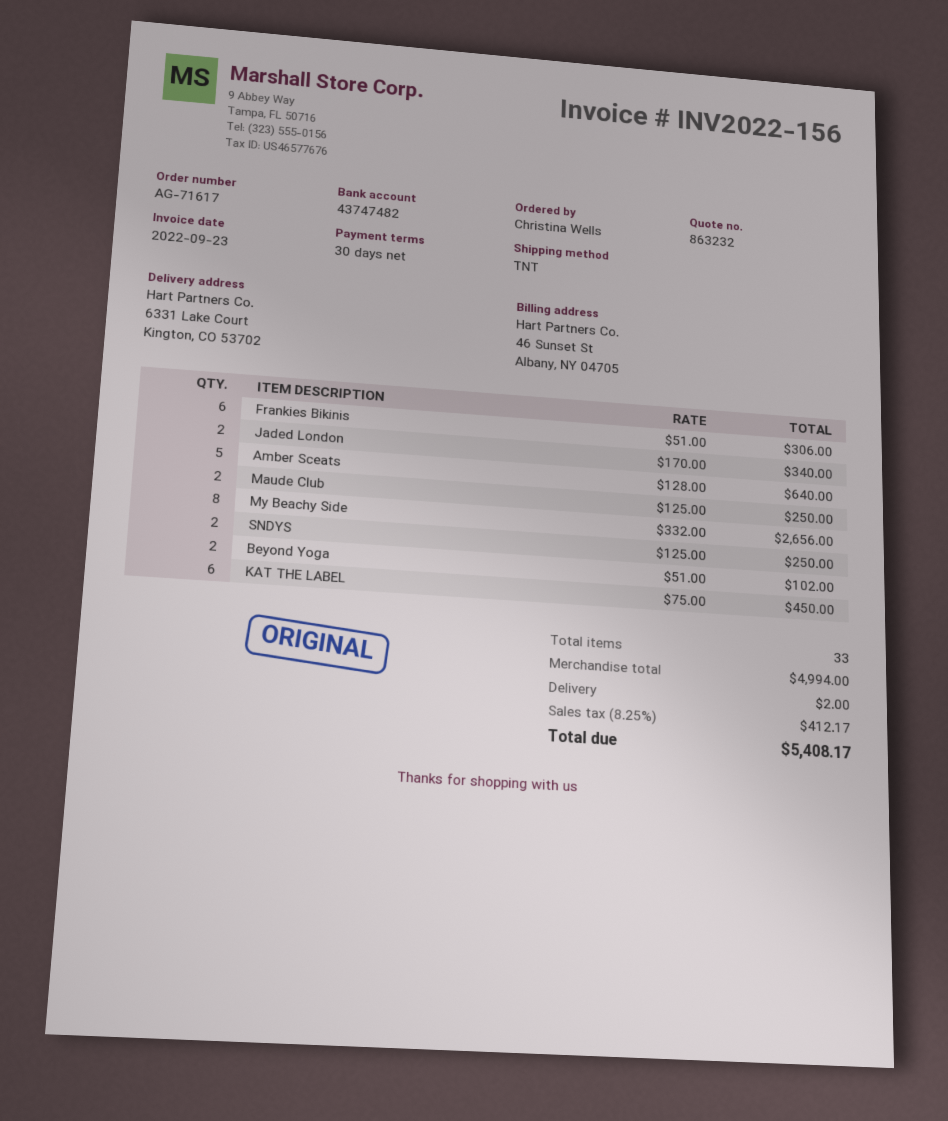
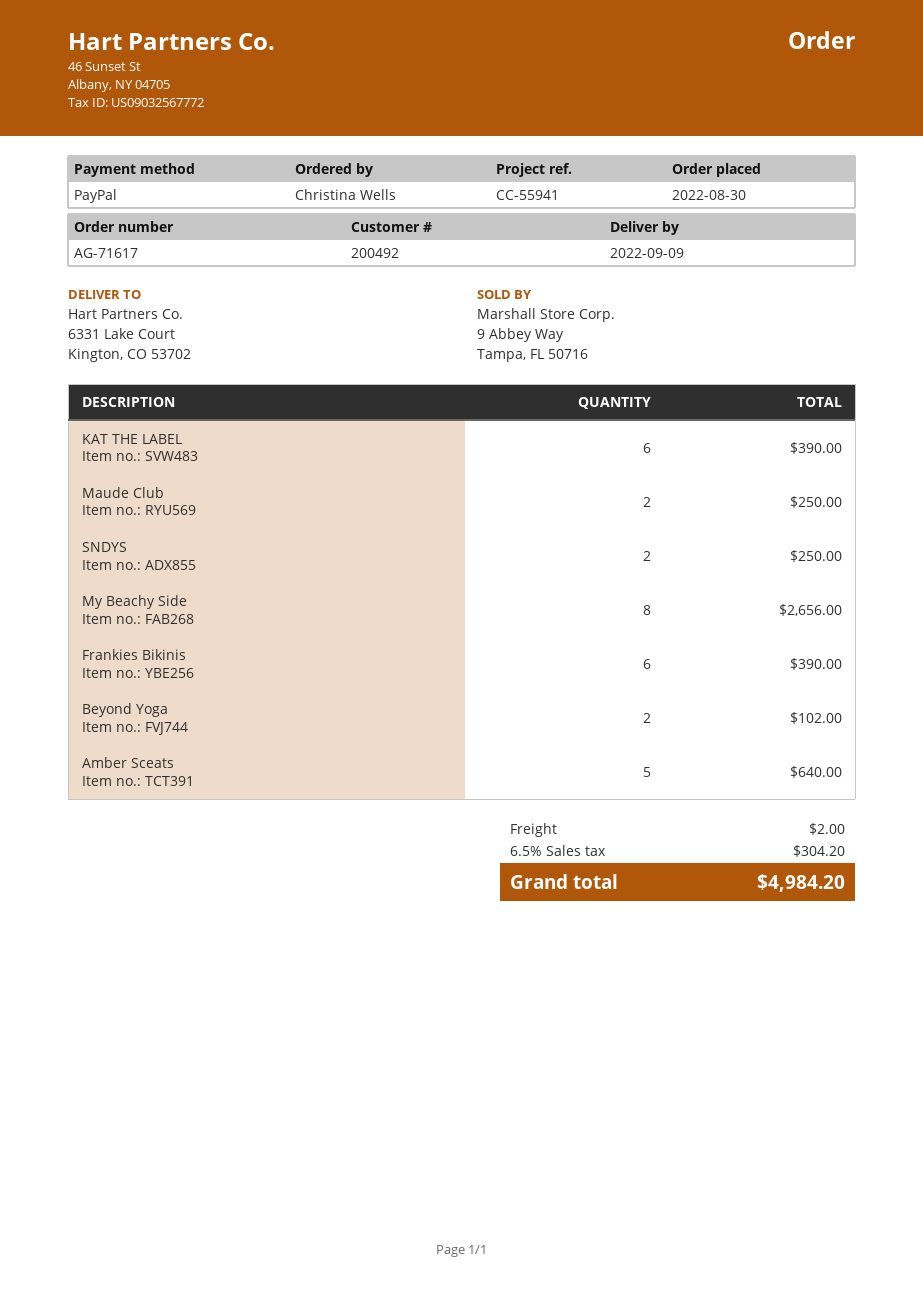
Frankies Bikinis: 6 for 306.00 -> 6 for 390.00
Jaded London: 2 for 340.00 -> none
KAT THE LABEL: 6 for 450.00 -> 6 for 390.00
tax: 8.25% = 412.17 -> 6.5% = 304.20
total: 5408.17 -> 4984.20

